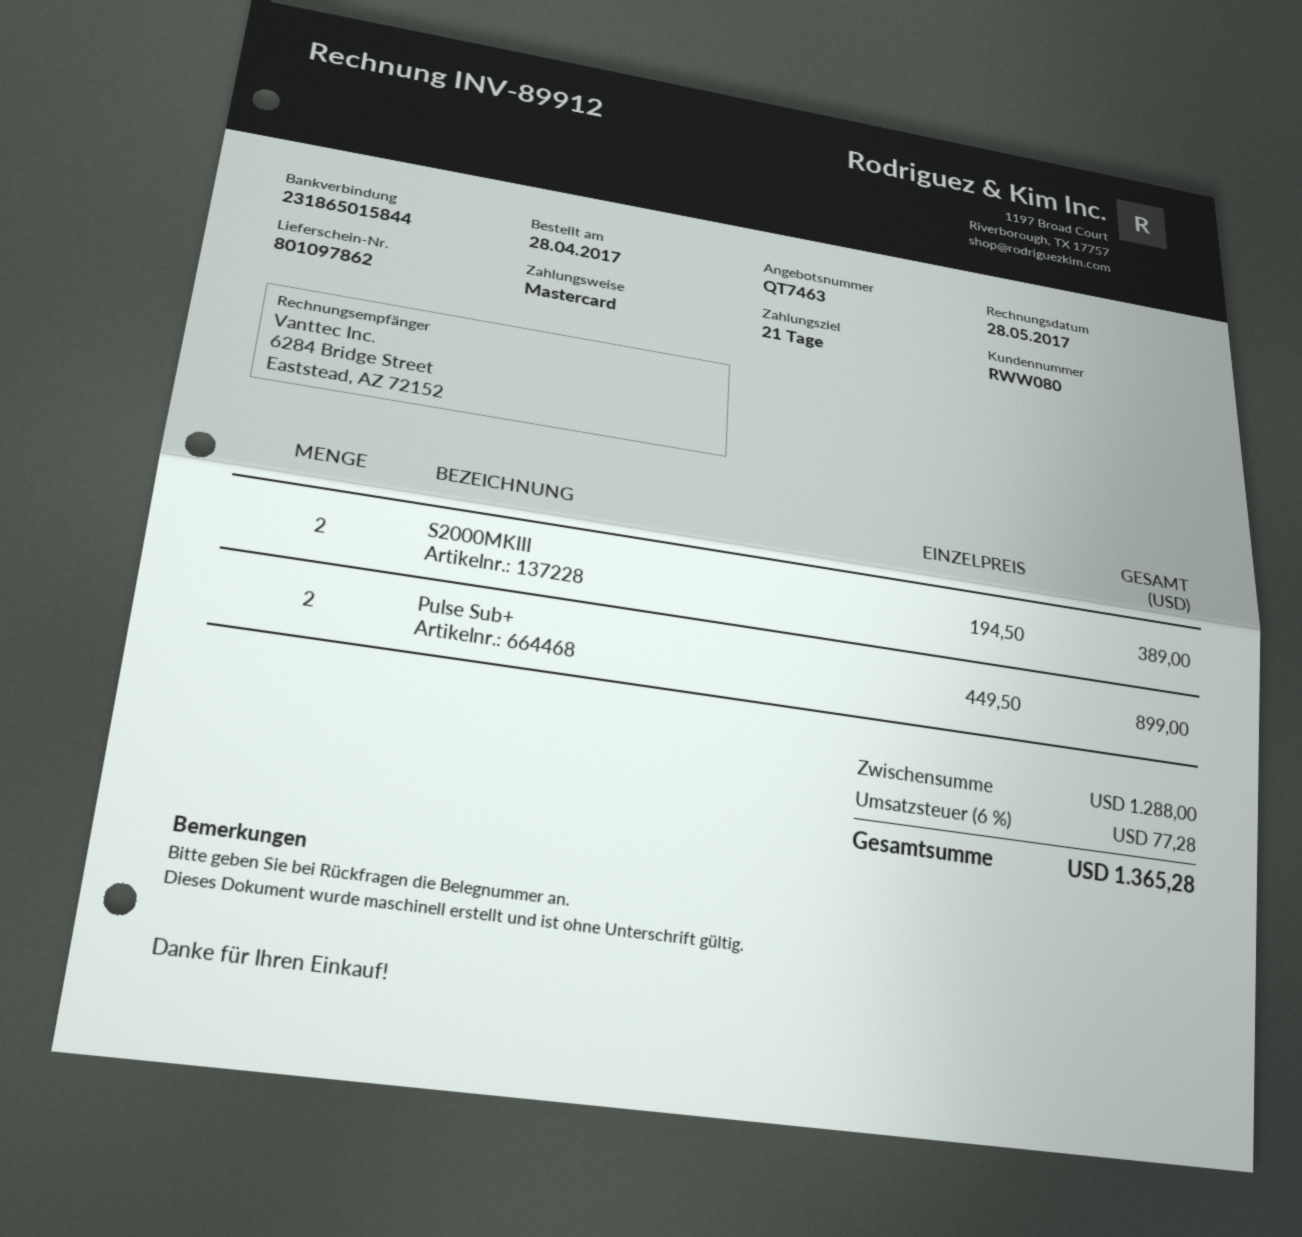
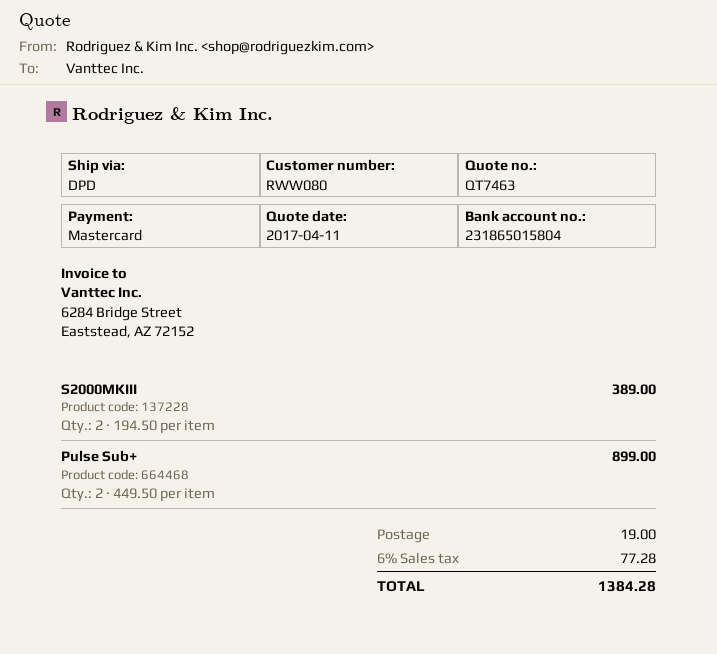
bank account: 231865015844 -> 231865015804
shipping: none -> 19.00
total: 1365.28 -> 1384.28

